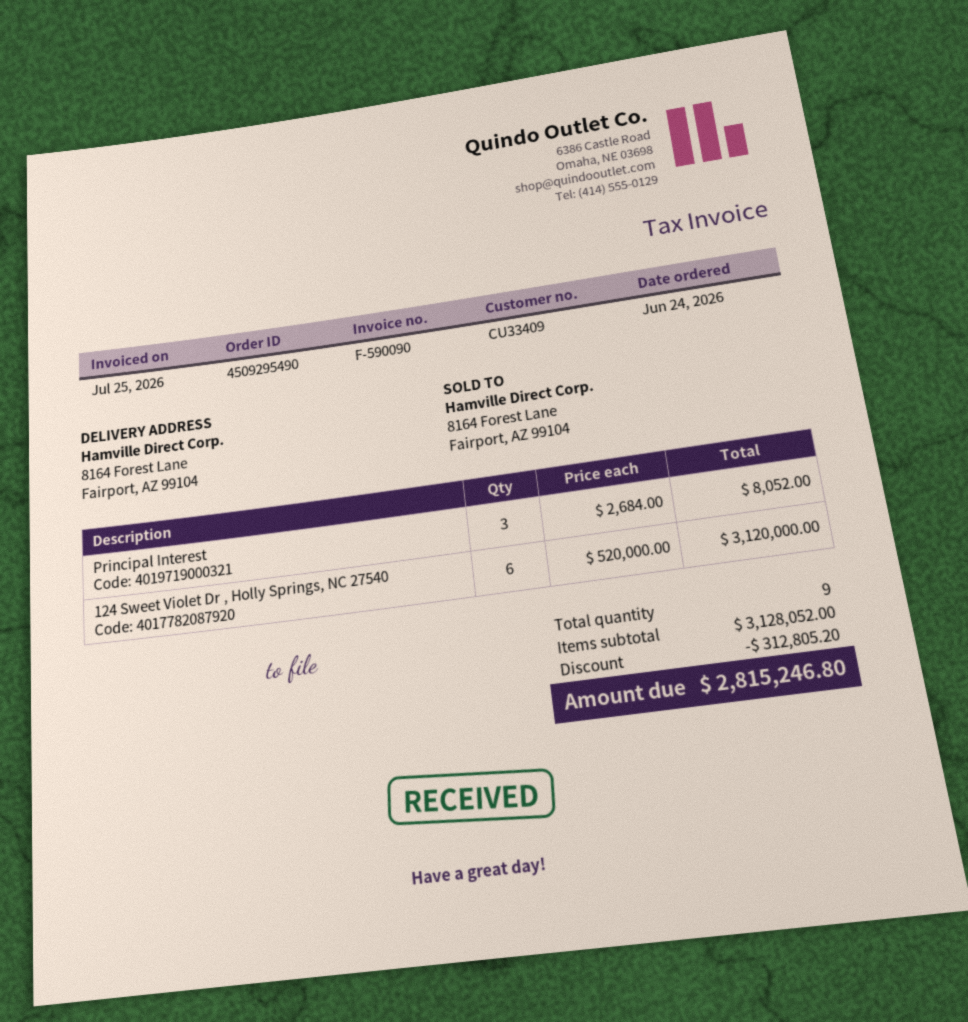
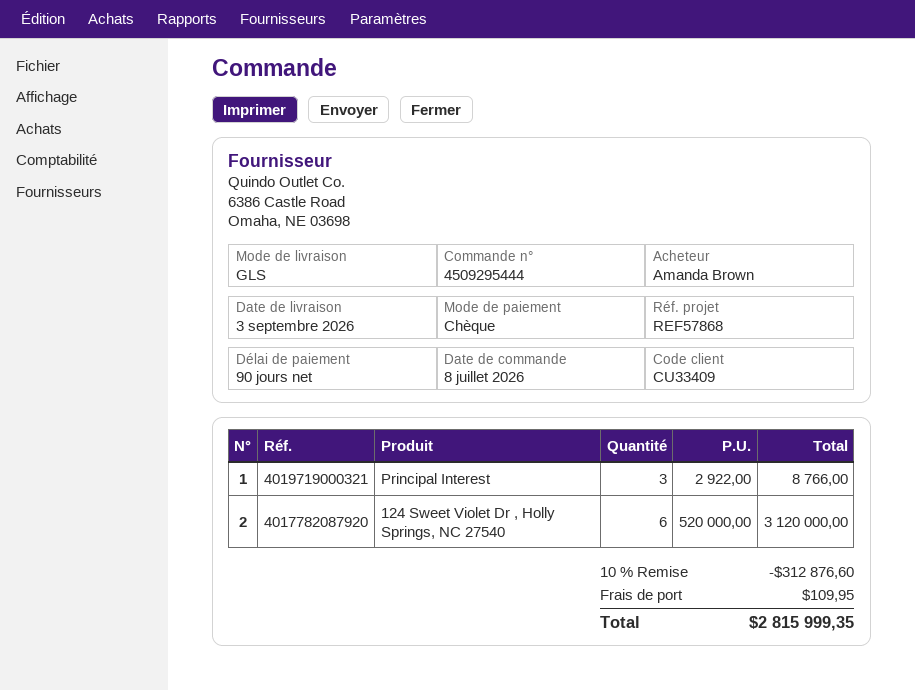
order number: 4509295490 -> 4509295444
order date: 2026-06-24 -> 2026-07-08
Principal Interest: 3 x 2684.00 = 8052.00 -> 3 x 2922.00 = 8766.00
discount: 312805.20 -> 312876.60
shipping: none -> 109.95
total: 2815246.80 -> 2815999.35

